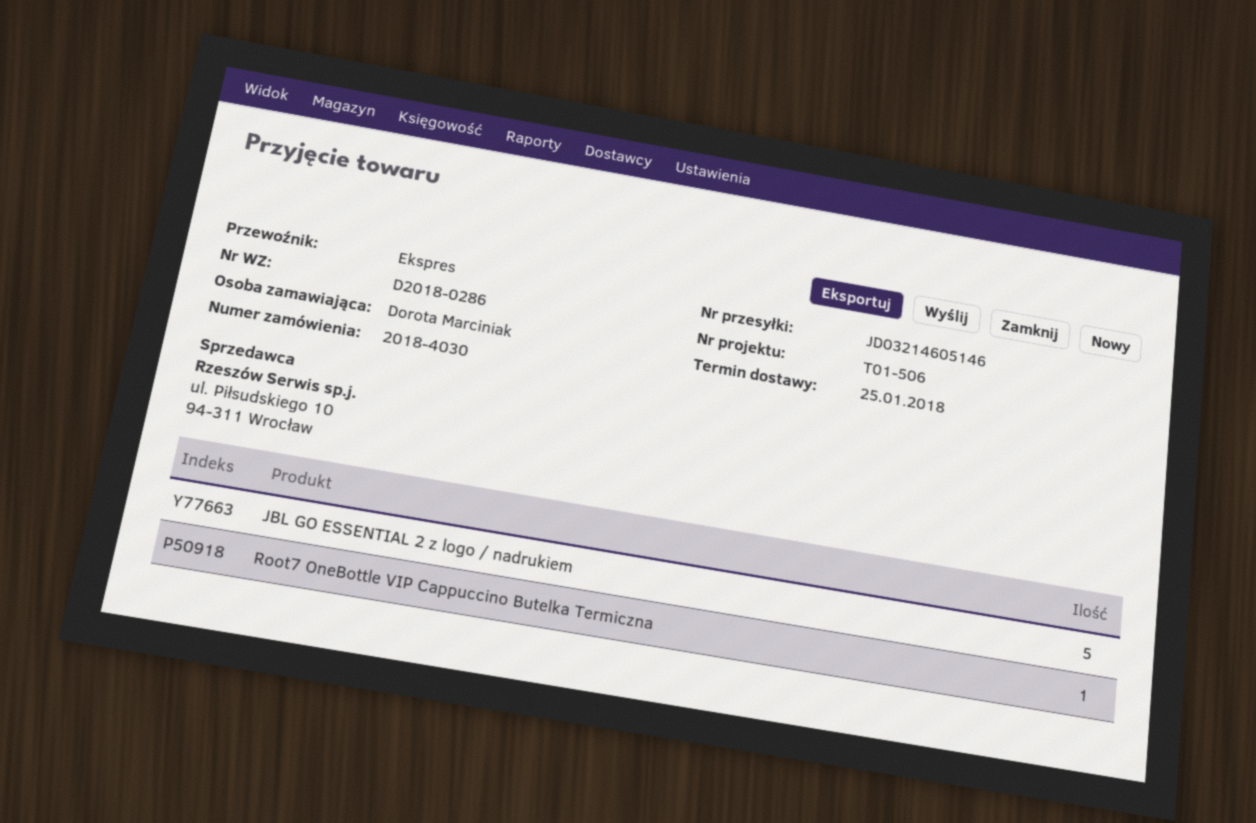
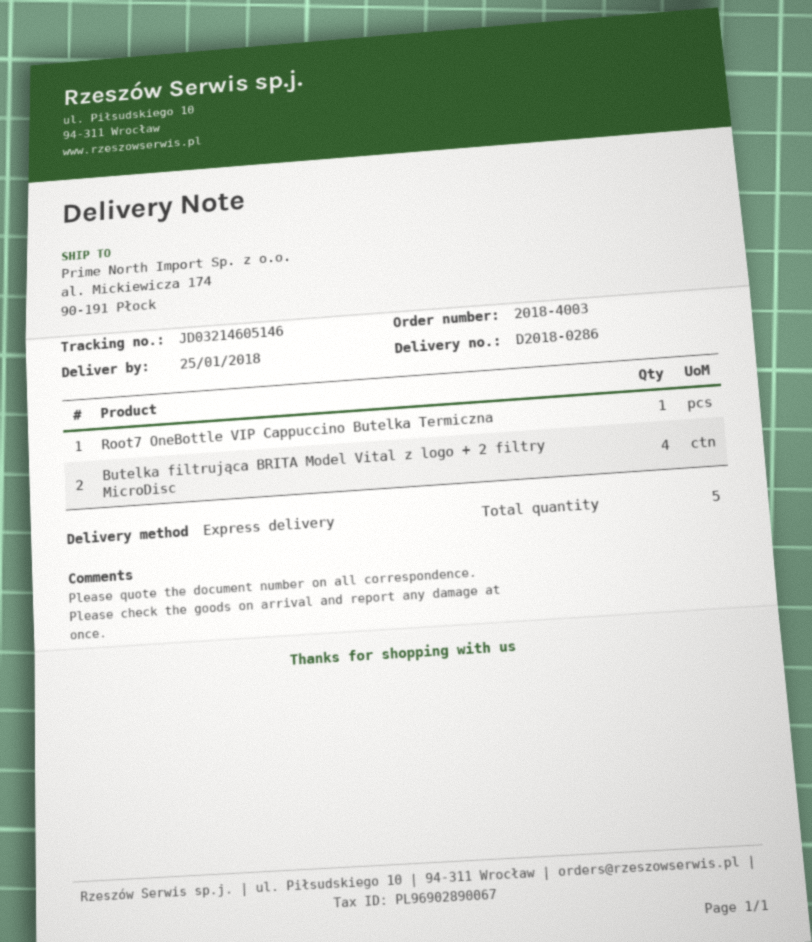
order number: 2018-4030 -> 2018-4003
JBL GO ESSENTIAL 2 z logo / nadrukiem: 5 -> none
Butelka filtrująca BRITA Model Vital z logo + 2 filtry MicroDisc: none -> 4

